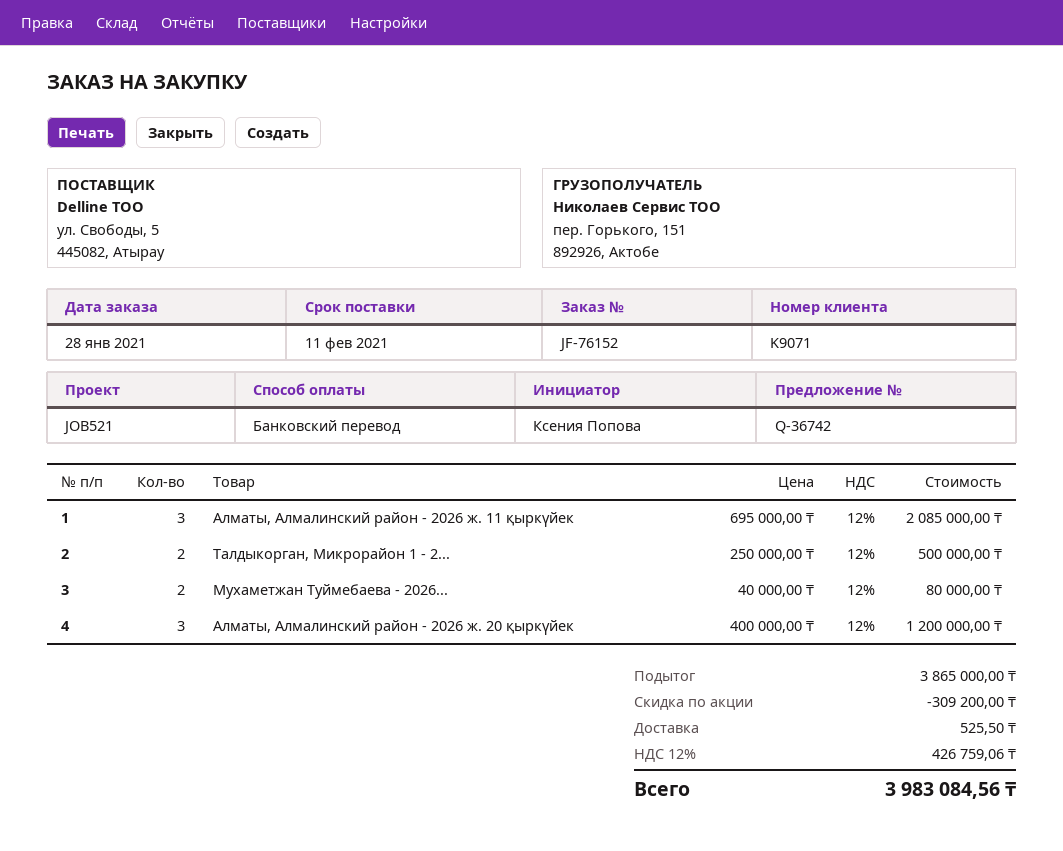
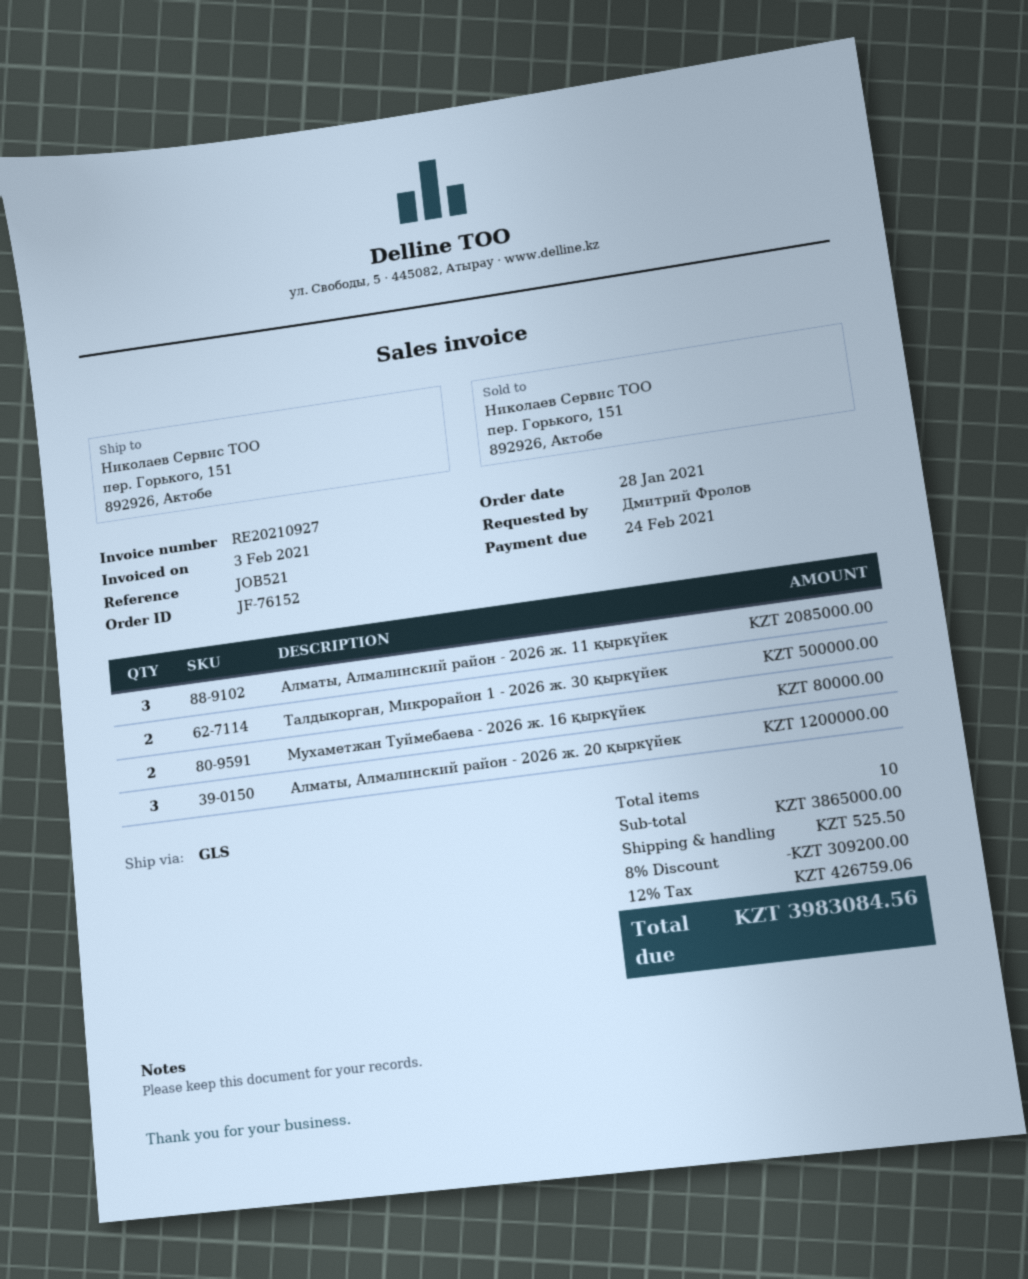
ordered by: Ксения Попова -> Дмитрий Фролов

